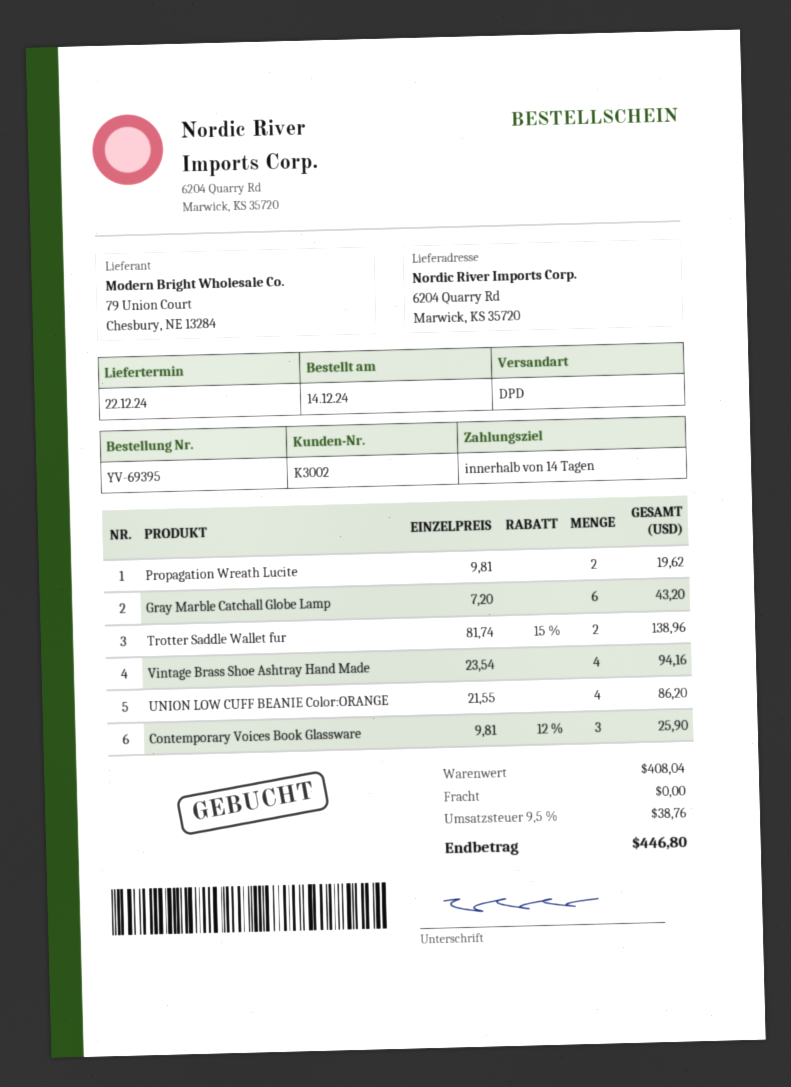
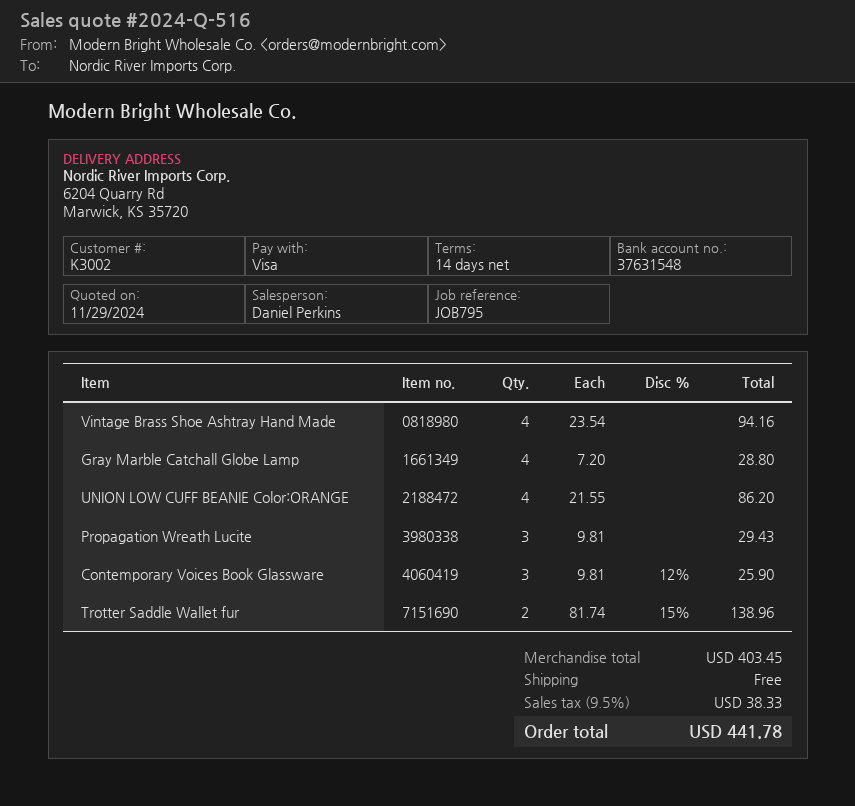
Propagation Wreath Lucite: 2 x 9.81 = 19.62 -> 3 x 9.81 = 29.43
Gray Marble Catchall Globe Lamp: 6 x 7.20 = 43.20 -> 4 x 7.20 = 28.80
subtotal: 408.04 -> 403.45
tax: 9.5% = 38.76 -> 9.5% = 38.33
total: 446.80 -> 441.78

